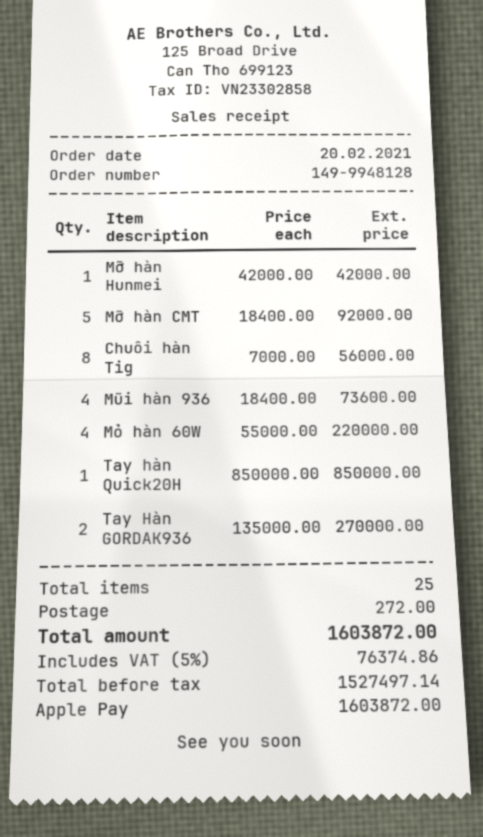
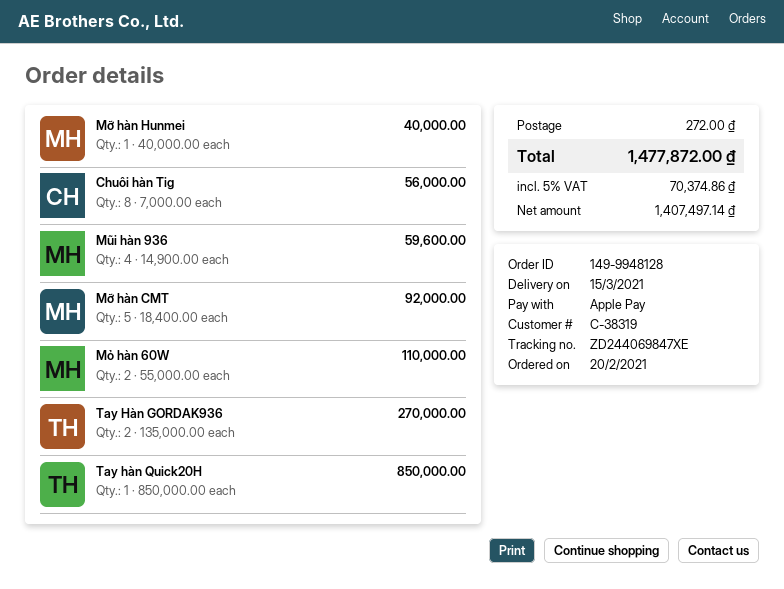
Mỡ hàn Hunmei: 1 x 42000.00 = 42000.00 -> 1 x 40000.00 = 40000.00
Mũi hàn 936: 4 x 18400.00 = 73600.00 -> 4 x 14900.00 = 59600.00
Mỏ hàn 60W: 4 x 55000.00 = 220000.00 -> 2 x 55000.00 = 110000.00
net: 1527497.14 -> 1407497.14
tax: 5% = 76374.86 -> 5% = 70374.86
total: 1603872.00 -> 1477872.00

